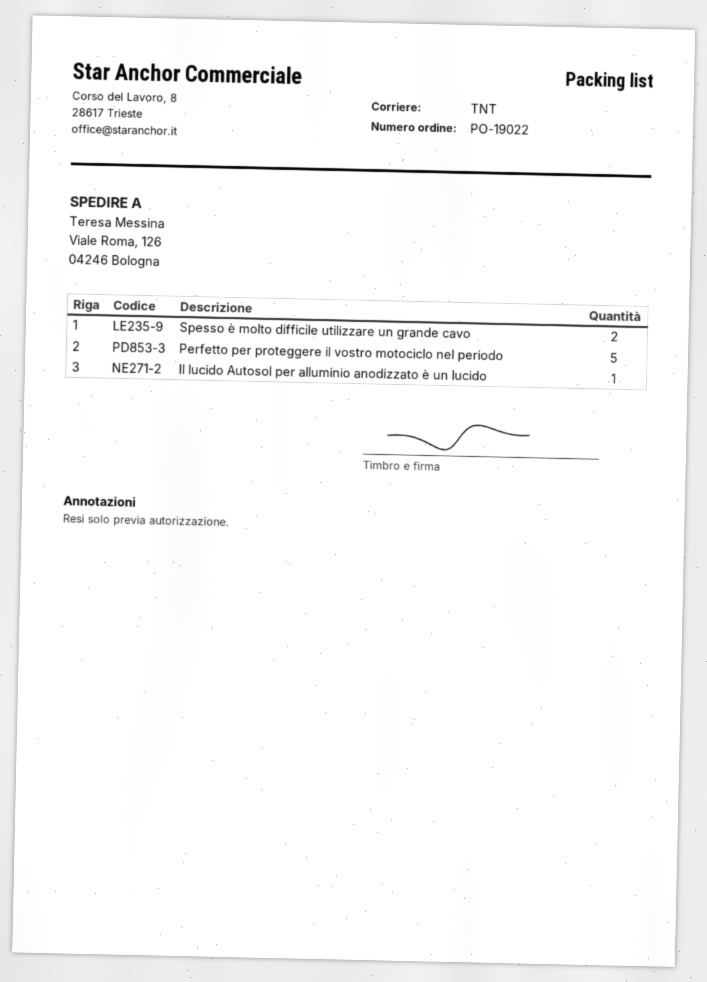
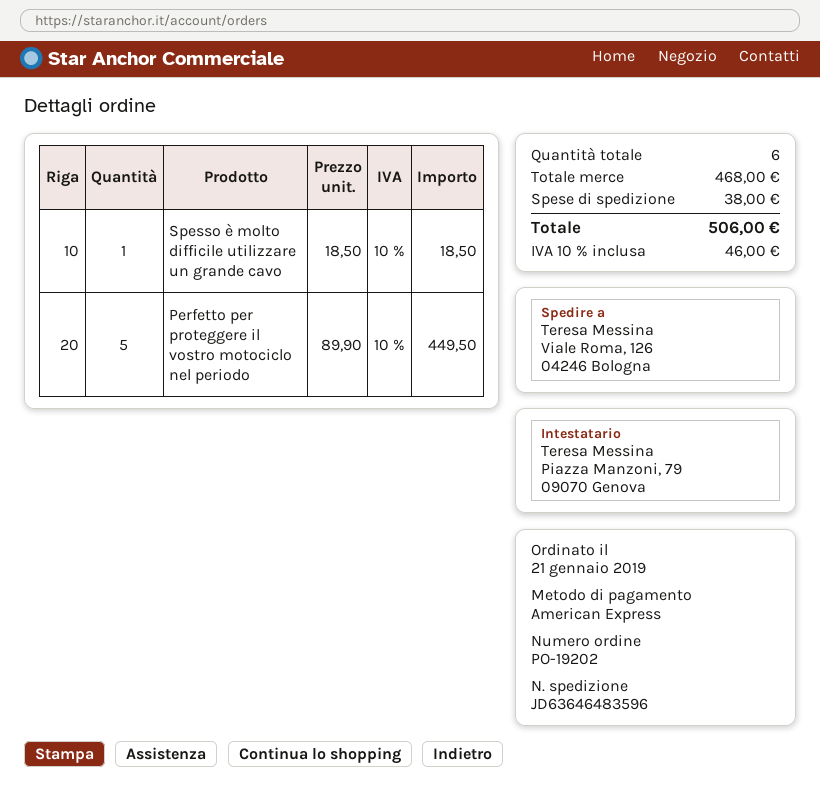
order number: PO-19022 -> PO-19202
Spesso è molto difficile utilizzare un grande cavo: 2 -> 1
Il lucido Autosol per alluminio anodizzato è un lucido: 1 -> none

